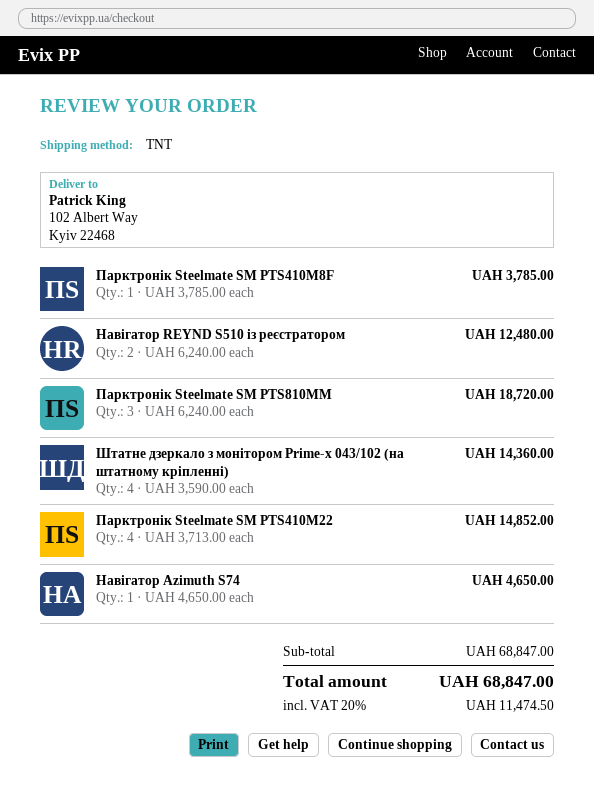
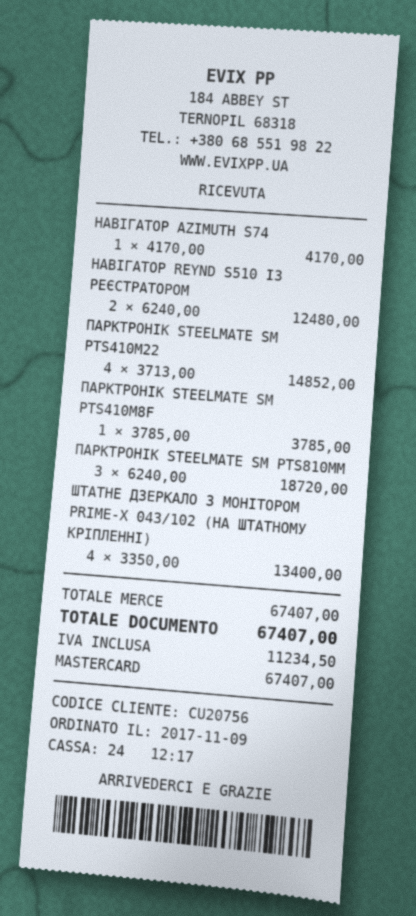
Штатне дзеркало з монітором Prime-x 043/102 (на штатному кріпленні): 4 x 3590.00 = 14360.00 -> 4 x 3350.00 = 13400.00
Навігатор Azimuth S74: 1 x 4650.00 = 4650.00 -> 1 x 4170.00 = 4170.00
subtotal: 68847.00 -> 67407.00
tax: 11474.50 -> 11234.50
total: 68847.00 -> 67407.00

